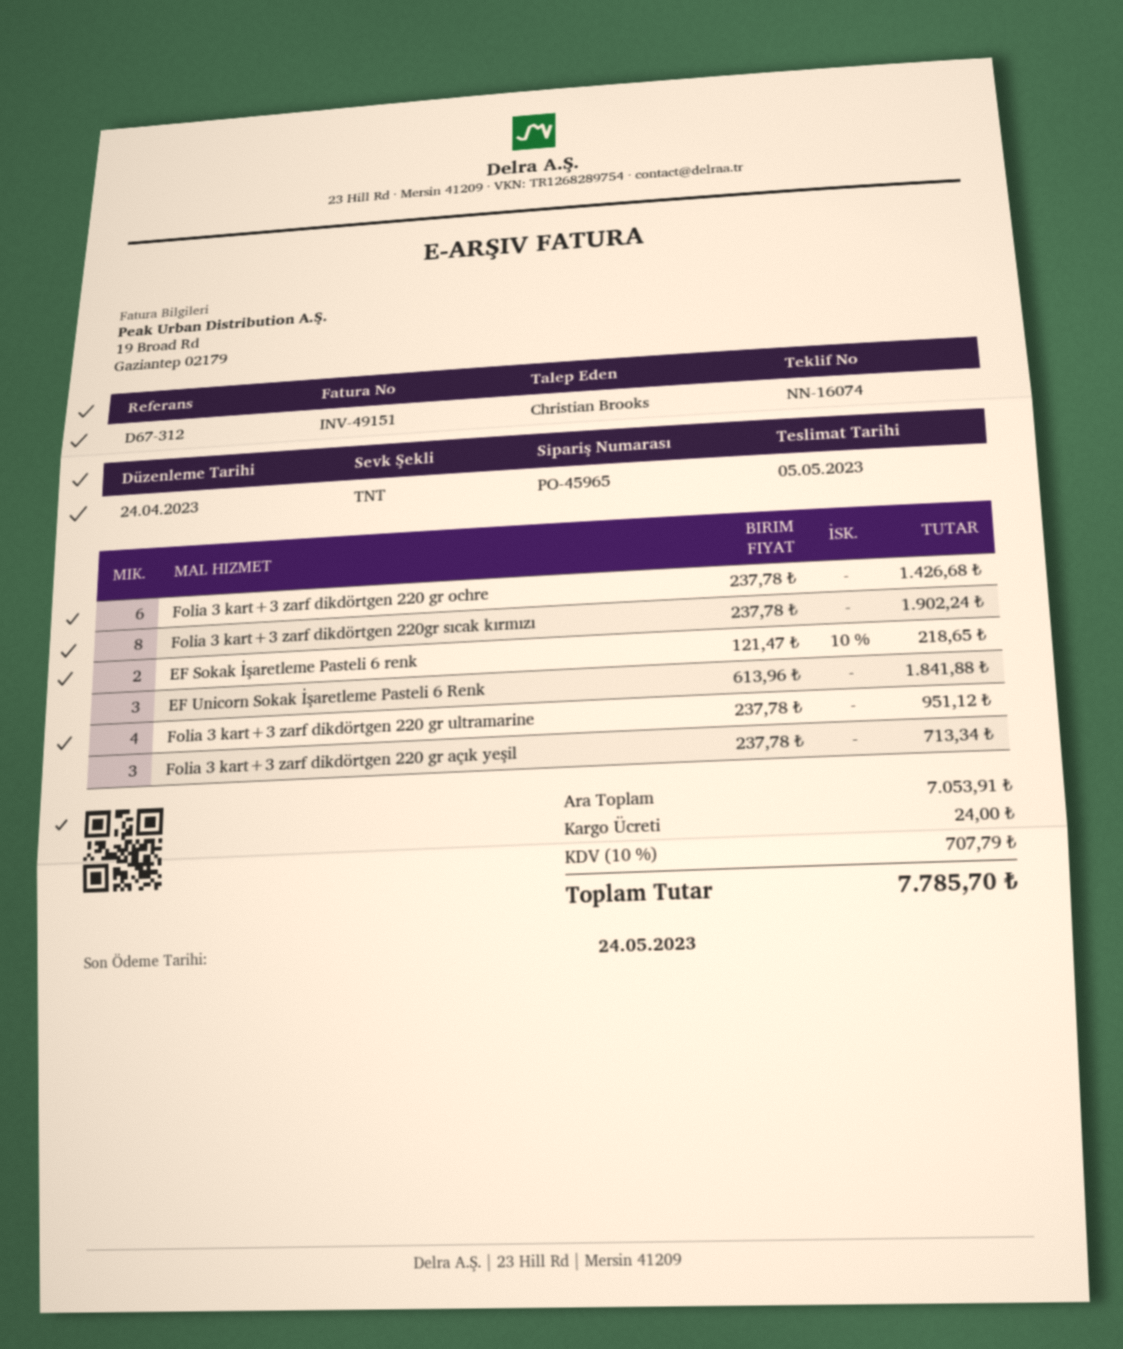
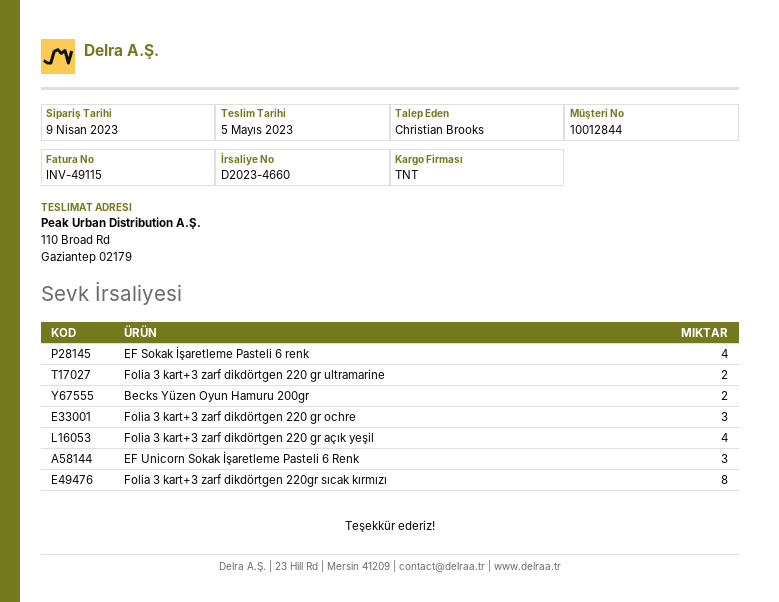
invoice number: INV-49151 -> INV-49115
Folia 3 kart+3 zarf dikdörtgen 220 gr ochre: 6 -> 3
EF Sokak İşaretleme Pasteli 6 renk: 2 -> 4
Folia 3 kart+3 zarf dikdörtgen 220 gr ultramarine: 4 -> 2
Folia 3 kart+3 zarf dikdörtgen 220 gr açık yeşil: 3 -> 4
Becks Yüzen Oyun Hamuru 200gr: none -> 2

